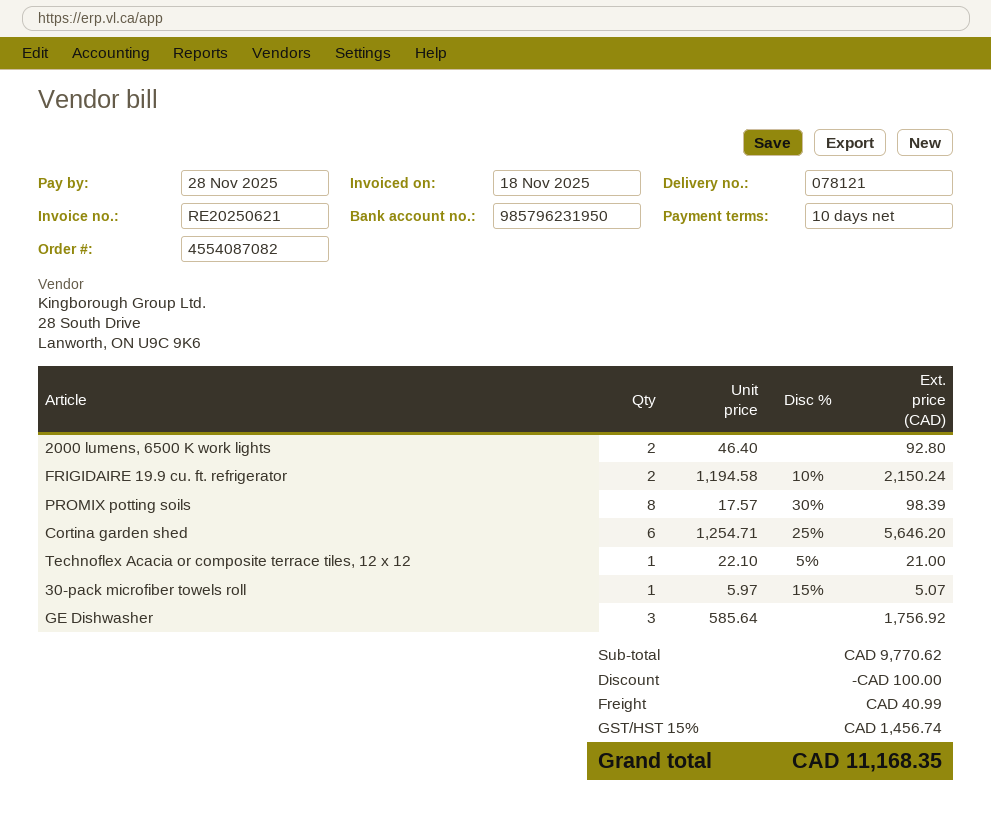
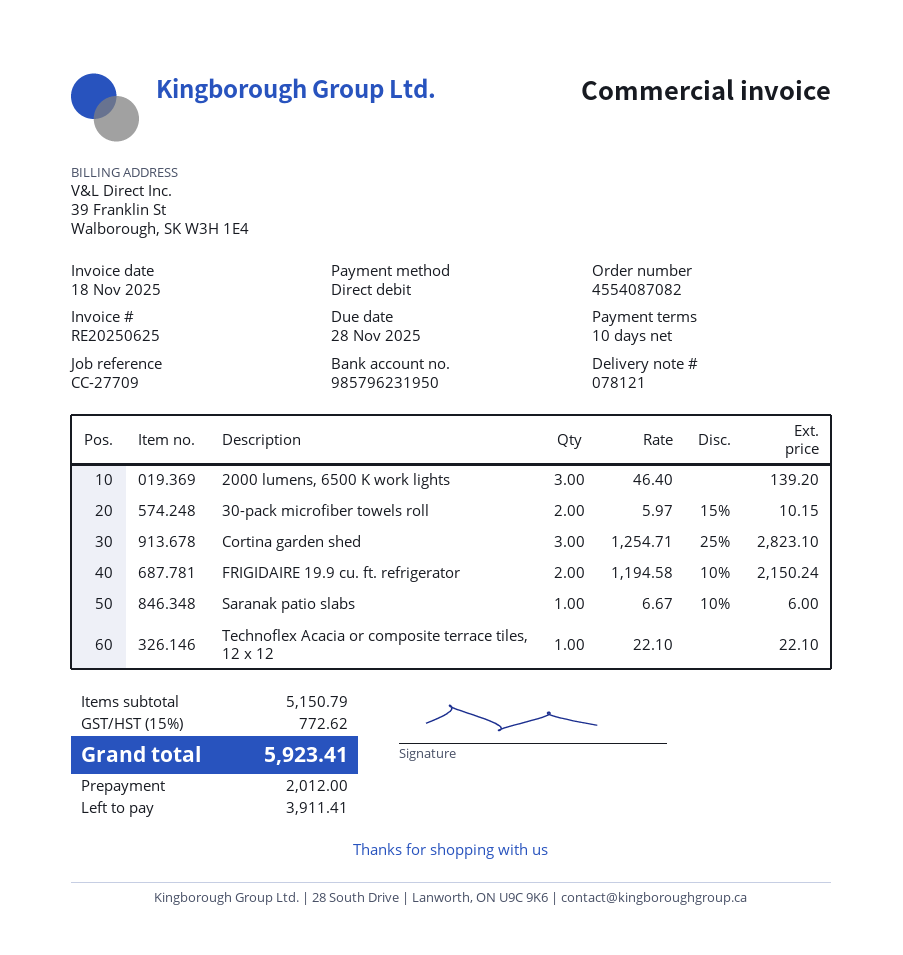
invoice number: RE20250621 -> RE20250625
2000 lumens, 6500 K work lights: 2 x 46.40 = 92.80 -> 3 x 46.40 = 139.20
PROMIX potting soils: 8 x 17.57 - 30% = 98.39 -> none
Cortina garden shed: 6 x 1254.71 - 25% = 5646.20 -> 3 x 1254.71 - 25% = 2823.10
Technoflex Acacia or composite terrace tiles, 12 x 12: 1 x 22.10 - 5% = 21.00 -> 1 x 22.10 = 22.10
30-pack microfiber towels roll: 1 x 5.97 - 15% = 5.07 -> 2 x 5.97 - 15% = 10.15
GE Dishwasher: 3 x 585.64 = 1756.92 -> none
Saranak patio slabs: none -> 1 x 6.67 - 10% = 6.00
subtotal: 9770.62 -> 5150.79
discount: 100.00 -> none
shipping: 40.99 -> none
tax: 15% = 1456.74 -> 15% = 772.62
total: 11168.35 -> 5923.41

